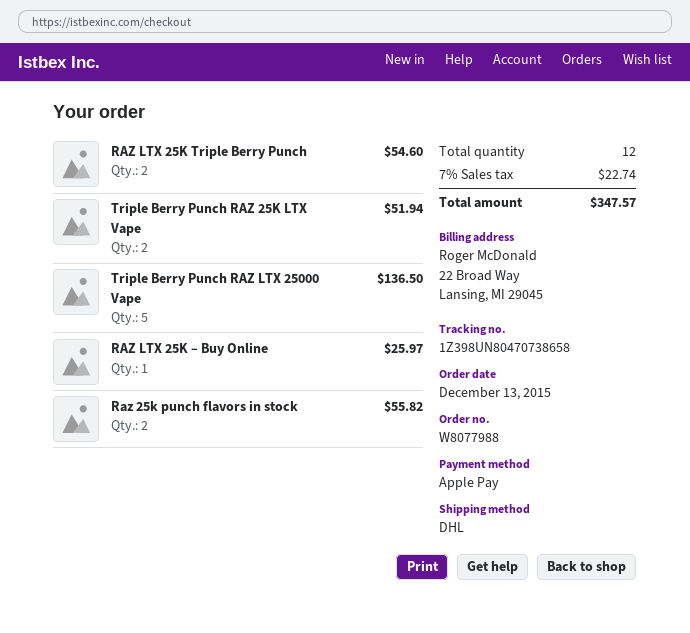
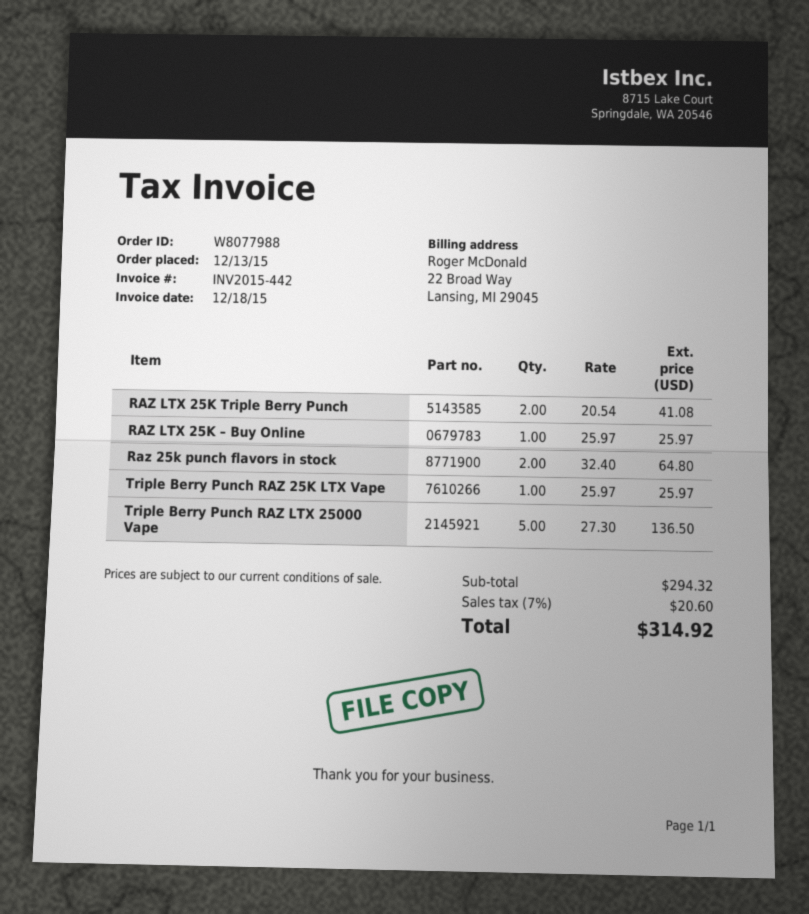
RAZ LTX 25K Triple Berry Punch: 2 for 54.60 -> 2 for 41.08
Triple Berry Punch RAZ 25K LTX Vape: 2 for 51.94 -> 1 for 25.97
Raz 25k punch flavors in stock: 2 for 55.82 -> 2 for 64.80
tax: 7% = 22.74 -> 7% = 20.60
total: 347.57 -> 314.92

